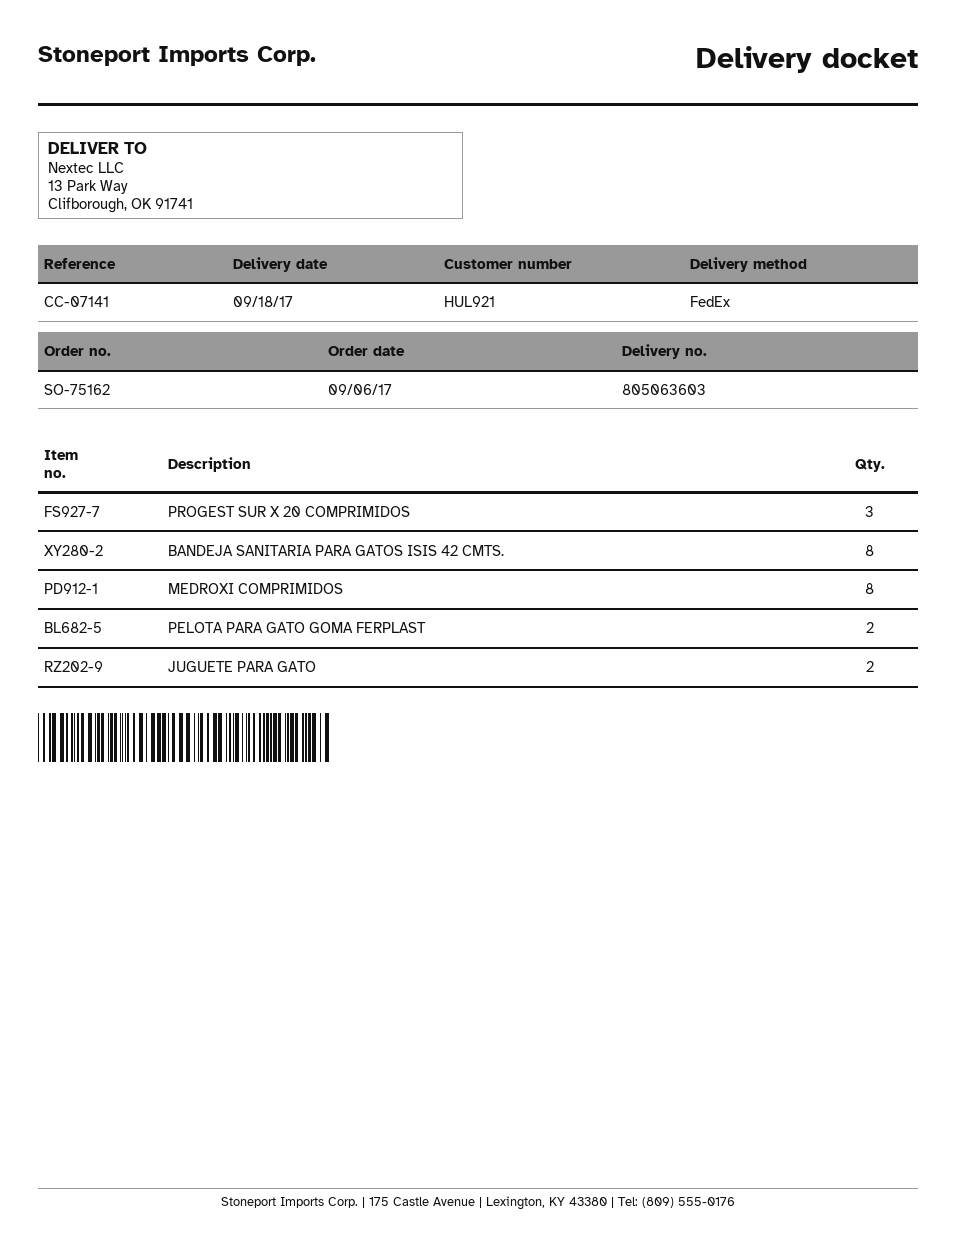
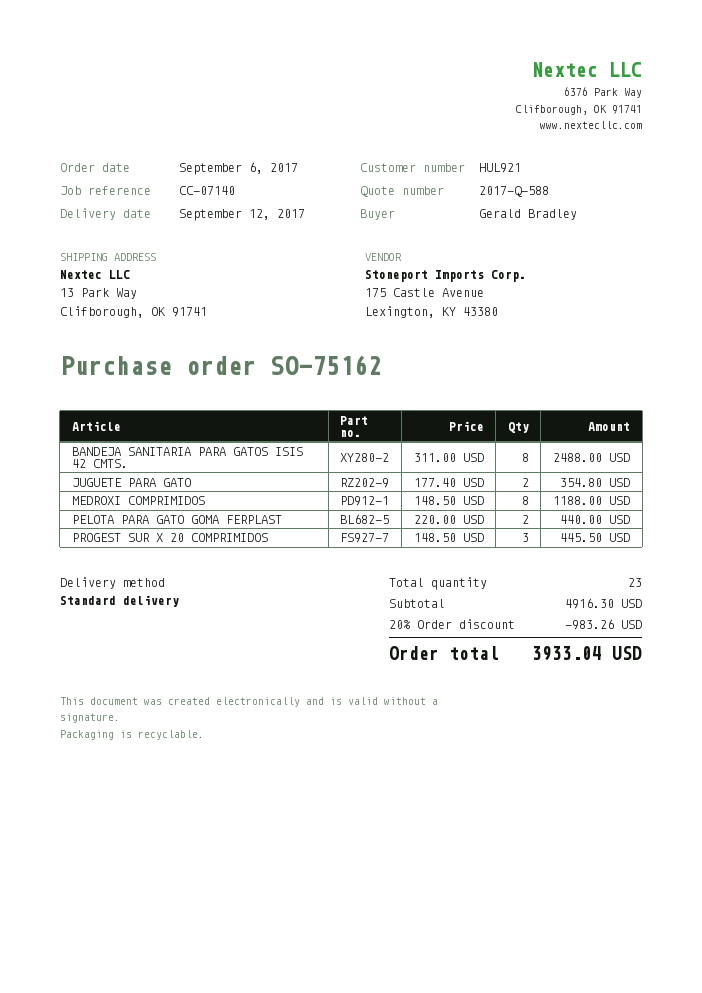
delivery date: 2017-09-18 -> 2017-09-12
reference: CC-07141 -> CC-07140
shipping method: FedEx -> standard

